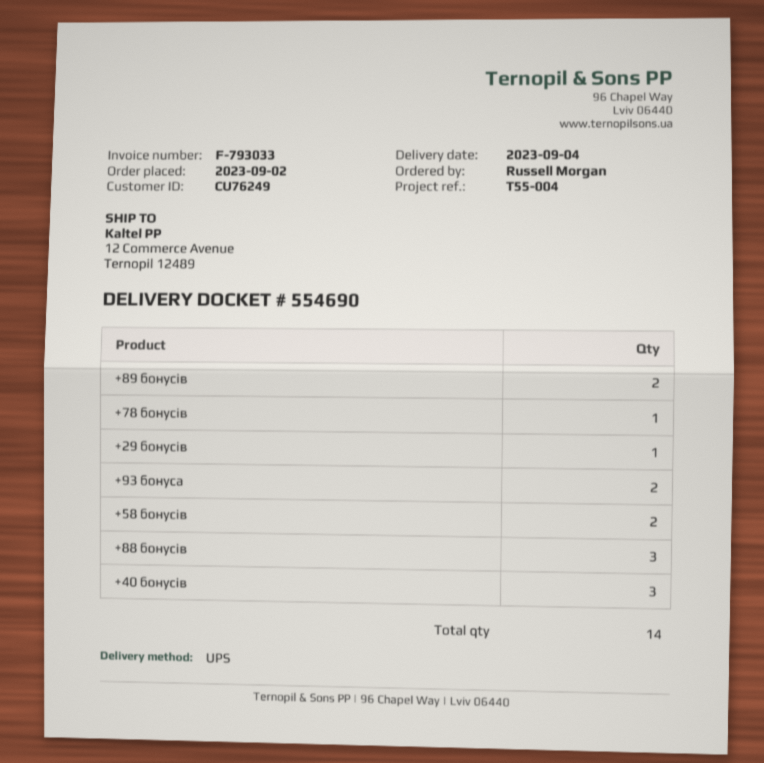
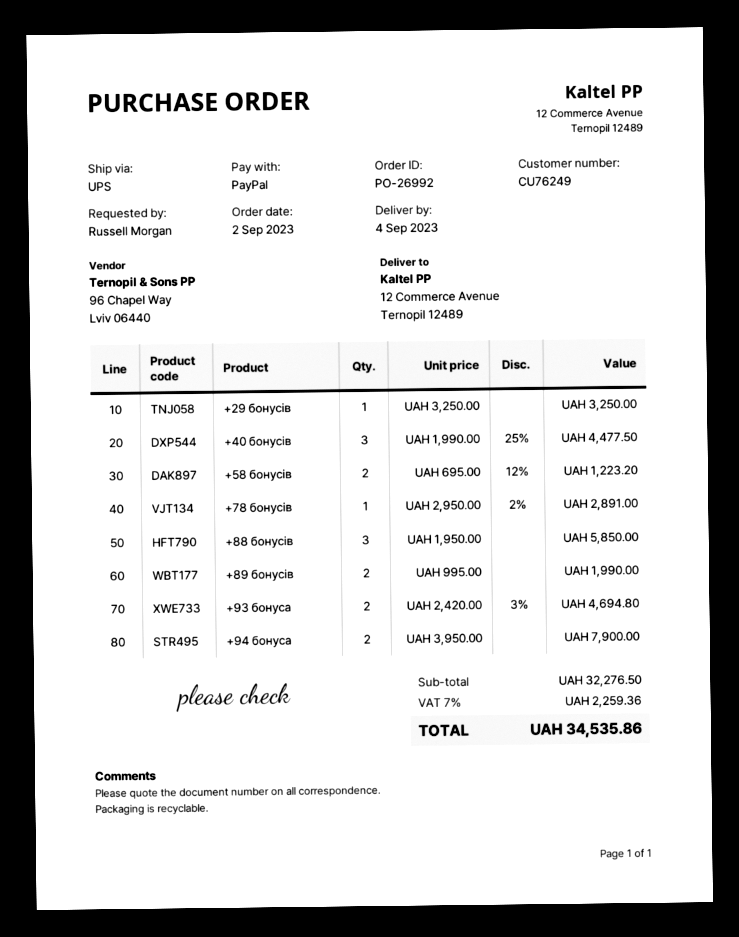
+94 бонуса: none -> 2

